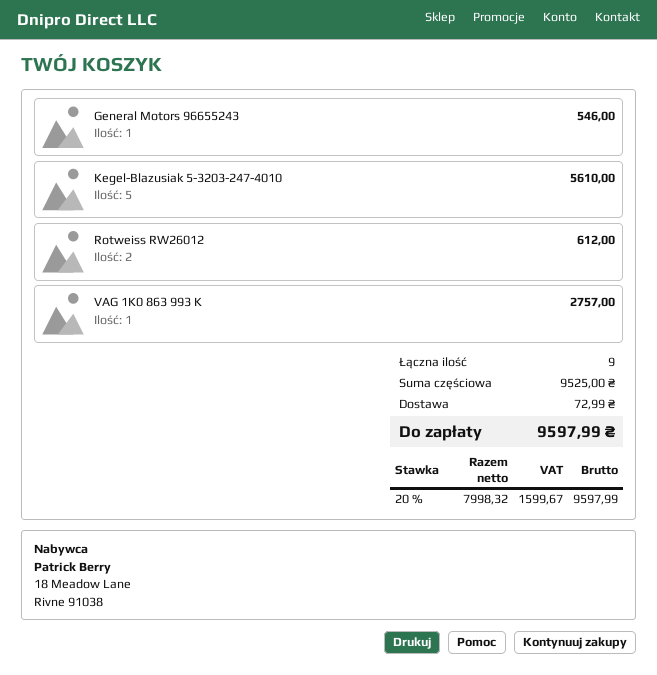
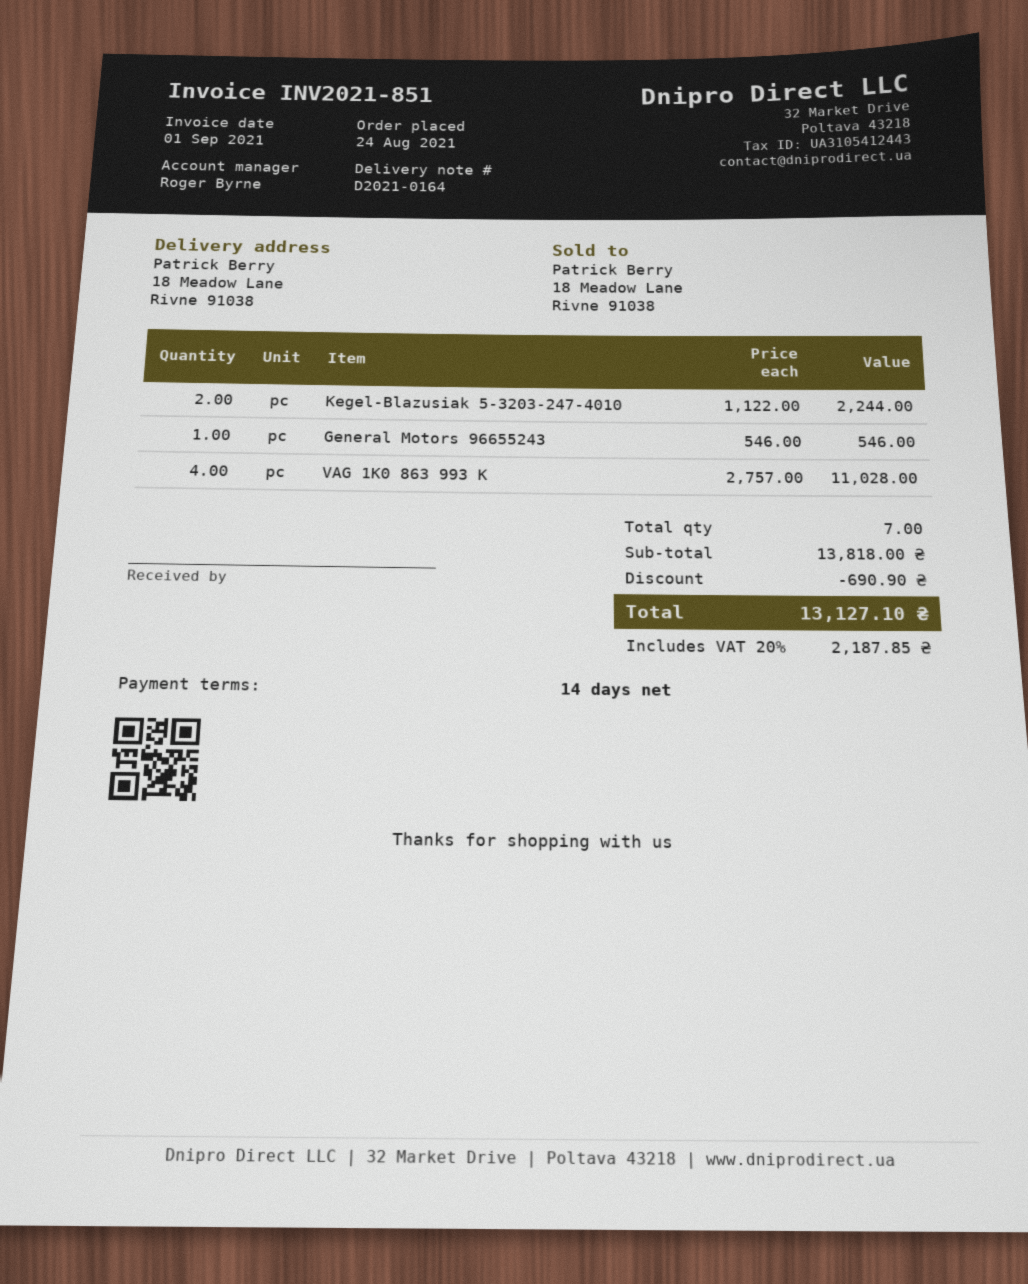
Kegel-Blazusiak 5-3203-247-4010: 5 for 5610.00 -> 2 for 2244.00
Rotweiss RW26012: 2 for 612.00 -> none
VAG 1K0 863 993 K: 1 for 2757.00 -> 4 for 11028.00
total quantity: 9 -> 7
subtotal: 9525.00 -> 13818.00
discount: none -> 690.90
shipping: 72.99 -> none
tax: 20% = 1599.67 -> 20% = 2187.85
total: 9597.99 -> 13127.10

